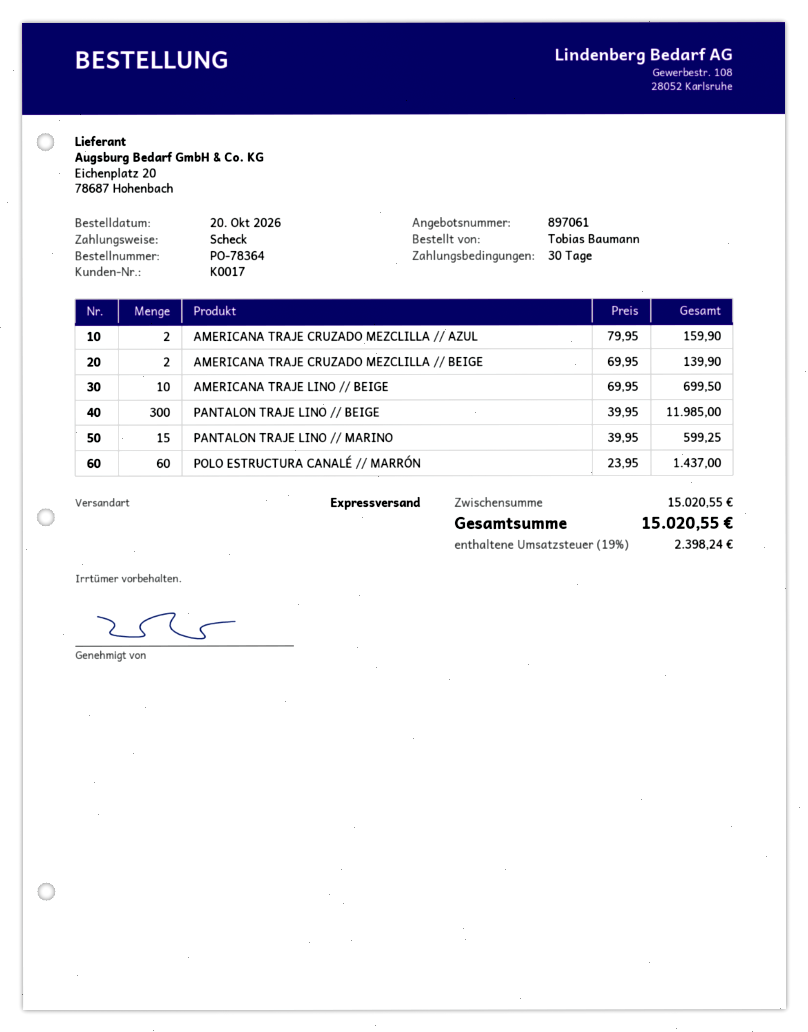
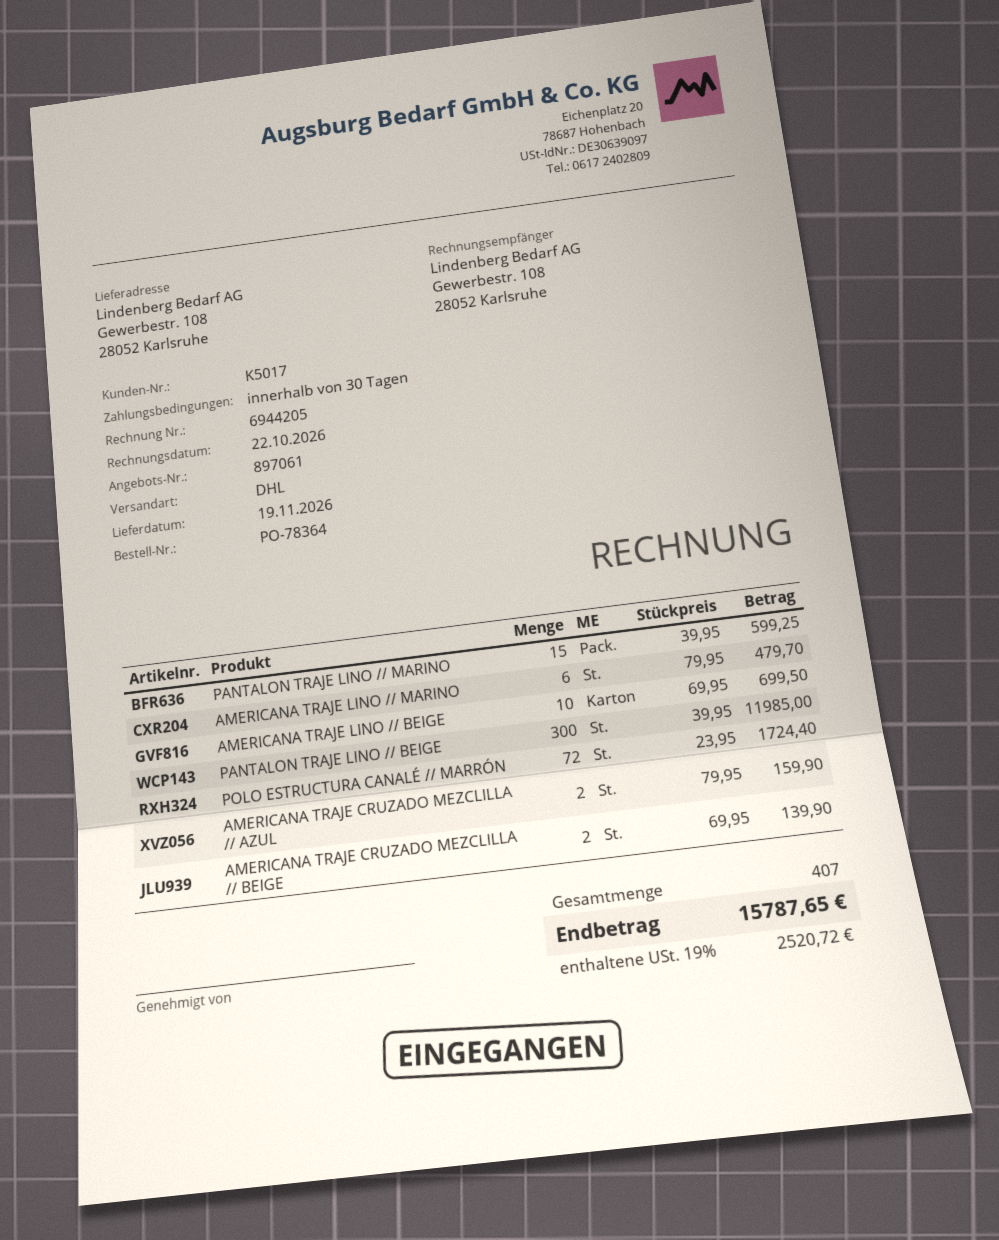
customer number: K0017 -> K5017
shipping method: express -> DHL
POLO ESTRUCTURA CANALÉ // MARRÓN: 60 x 23.95 = 1437.00 -> 72 x 23.95 = 1724.40
AMERICANA TRAJE LINO // MARINO: none -> 6 x 79.95 = 479.70
tax: 19% = 2398.24 -> 19% = 2520.72
total: 15020.55 -> 15787.65

